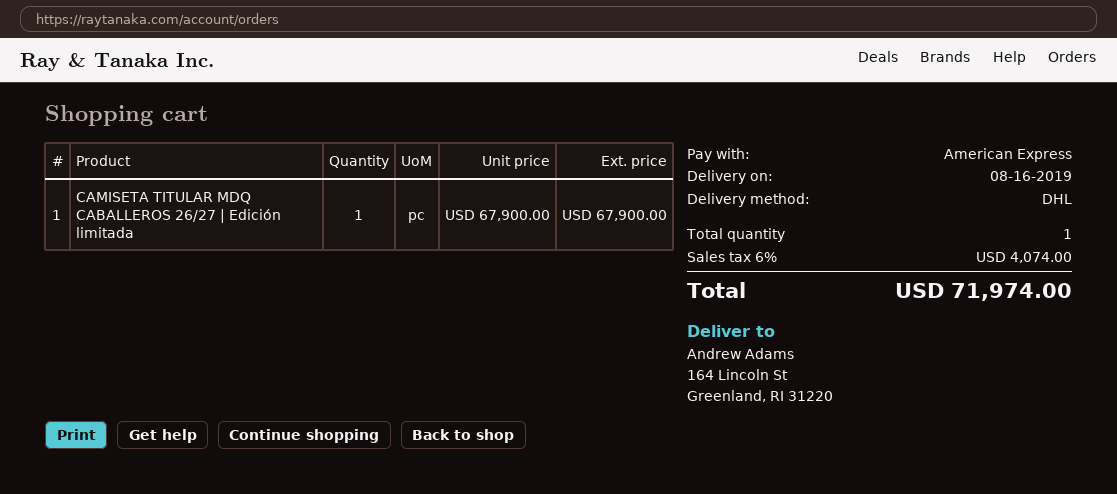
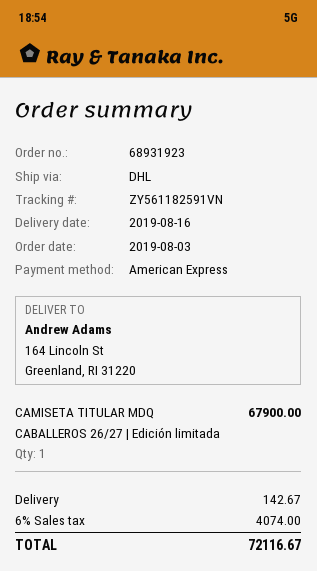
shipping: none -> 142.67
total: 71974.00 -> 72116.67

